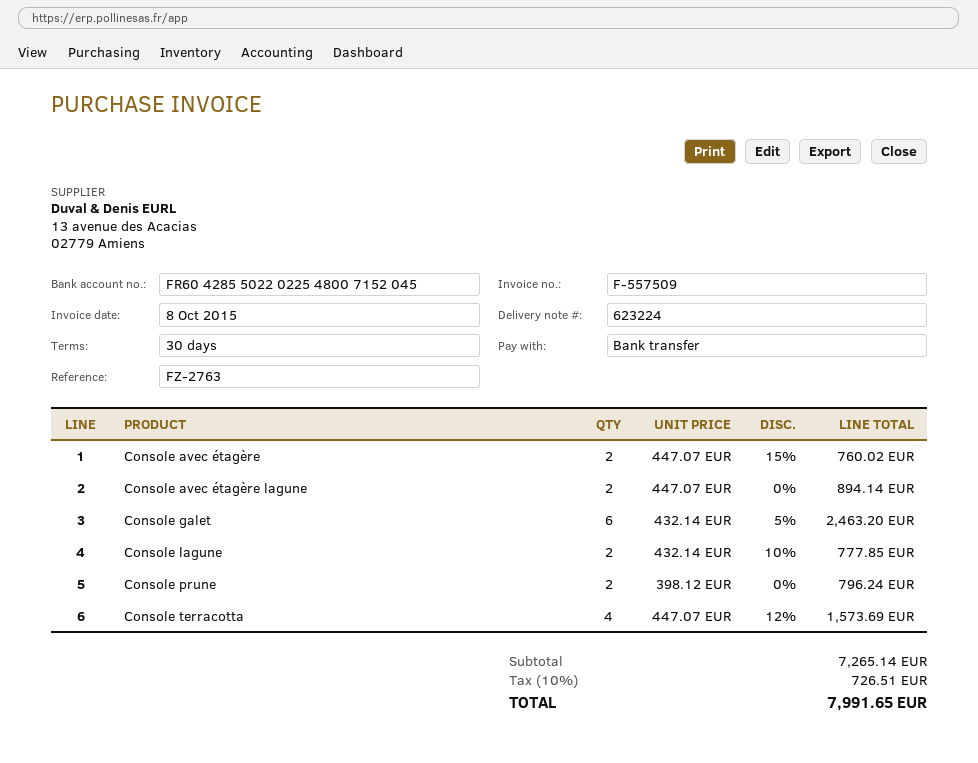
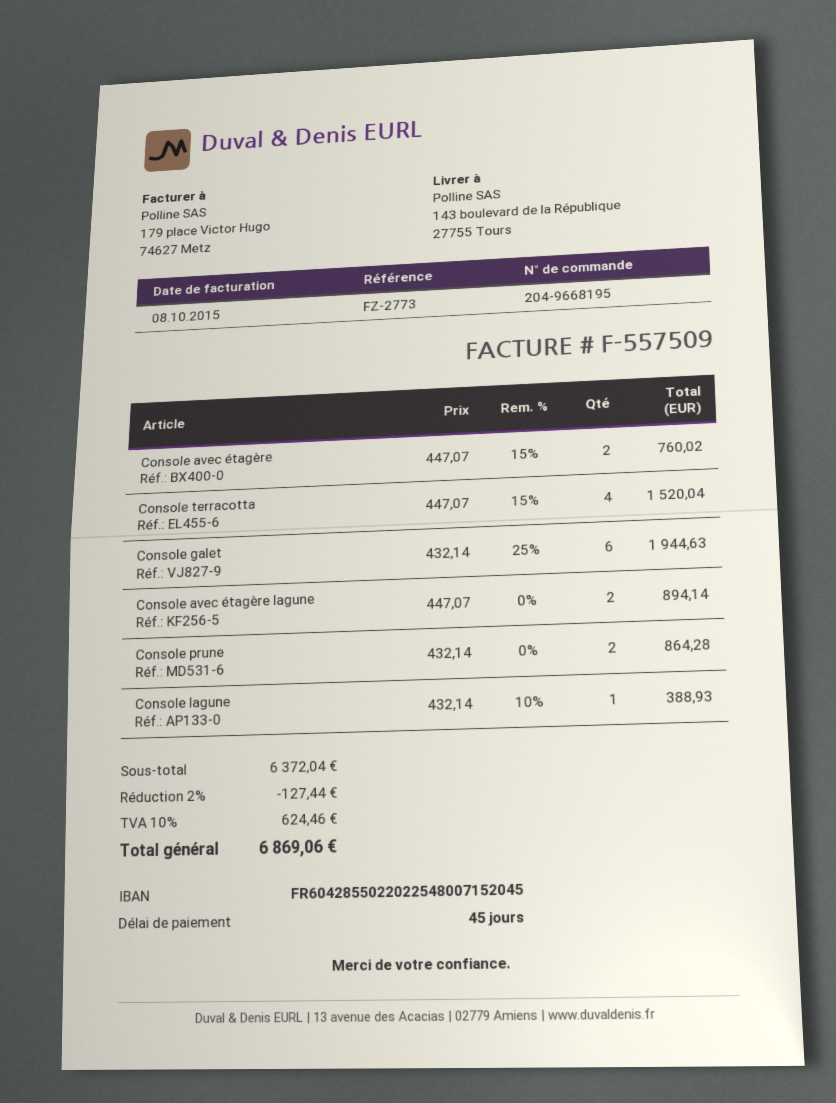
payment terms: 30 days -> 45 days
reference: FZ-2763 -> FZ-2773
Console galet: 6 x 432.14 - 5% = 2463.20 -> 6 x 432.14 - 25% = 1944.63
Console lagune: 2 x 432.14 - 10% = 777.85 -> 1 x 432.14 - 10% = 388.93
Console prune: 2 x 398.12 = 796.24 -> 2 x 432.14 = 864.28
Console terracotta: 4 x 447.07 - 12% = 1573.69 -> 4 x 447.07 - 15% = 1520.04
subtotal: 7265.14 -> 6372.04
discount: none -> 2% = 127.44
tax: 10% = 726.51 -> 10% = 624.46
total: 7991.65 -> 6869.06

